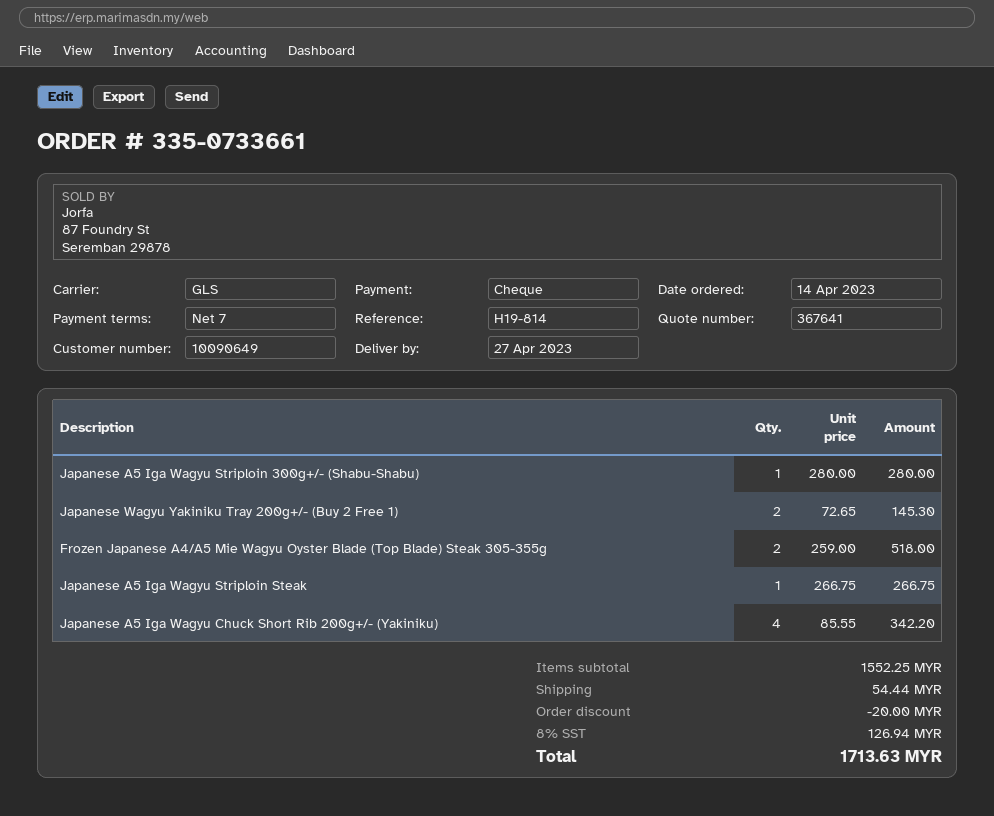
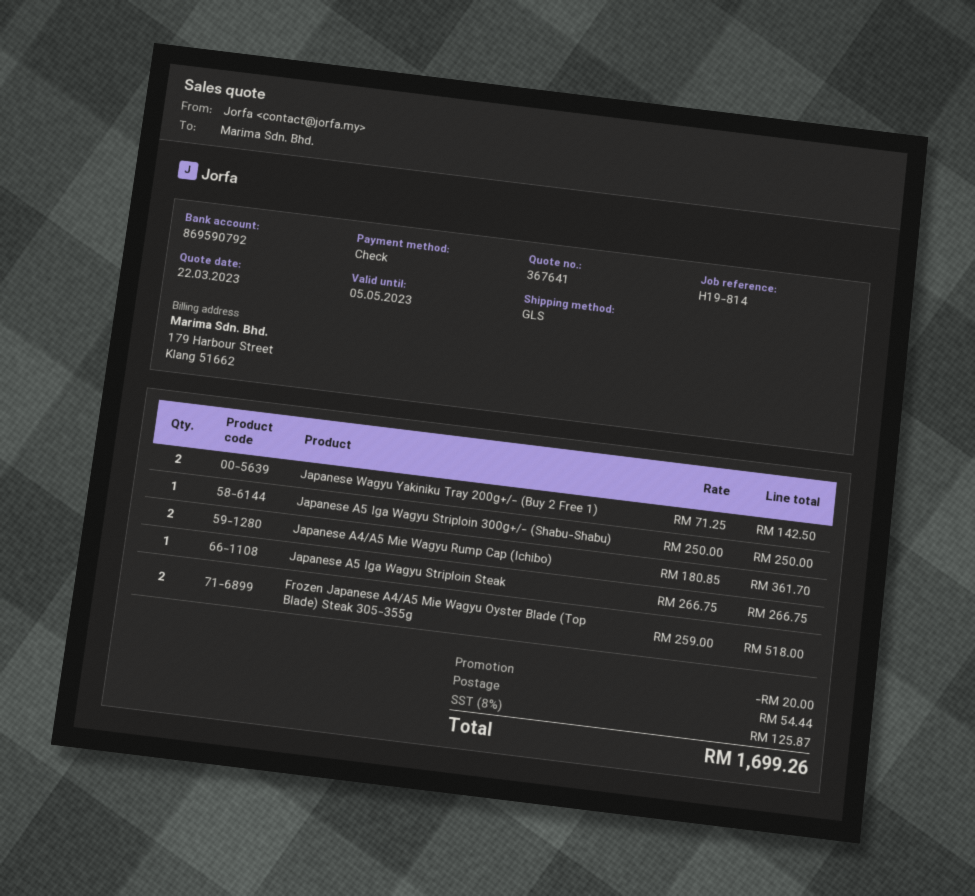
Japanese A5 Iga Wagyu Striploin 300g+/- (Shabu-Shabu): 1 x 280.00 = 280.00 -> 1 x 250.00 = 250.00
Japanese Wagyu Yakiniku Tray 200g+/- (Buy 2 Free 1): 2 x 72.65 = 145.30 -> 2 x 71.25 = 142.50
Japanese A5 Iga Wagyu Chuck Short Rib 200g+/- (Yakiniku): 4 x 85.55 = 342.20 -> none
Japanese A4/A5 Mie Wagyu Rump Cap (Ichibo): none -> 2 x 180.85 = 361.70
tax: 8% = 126.94 -> 8% = 125.87
total: 1713.63 -> 1699.26

